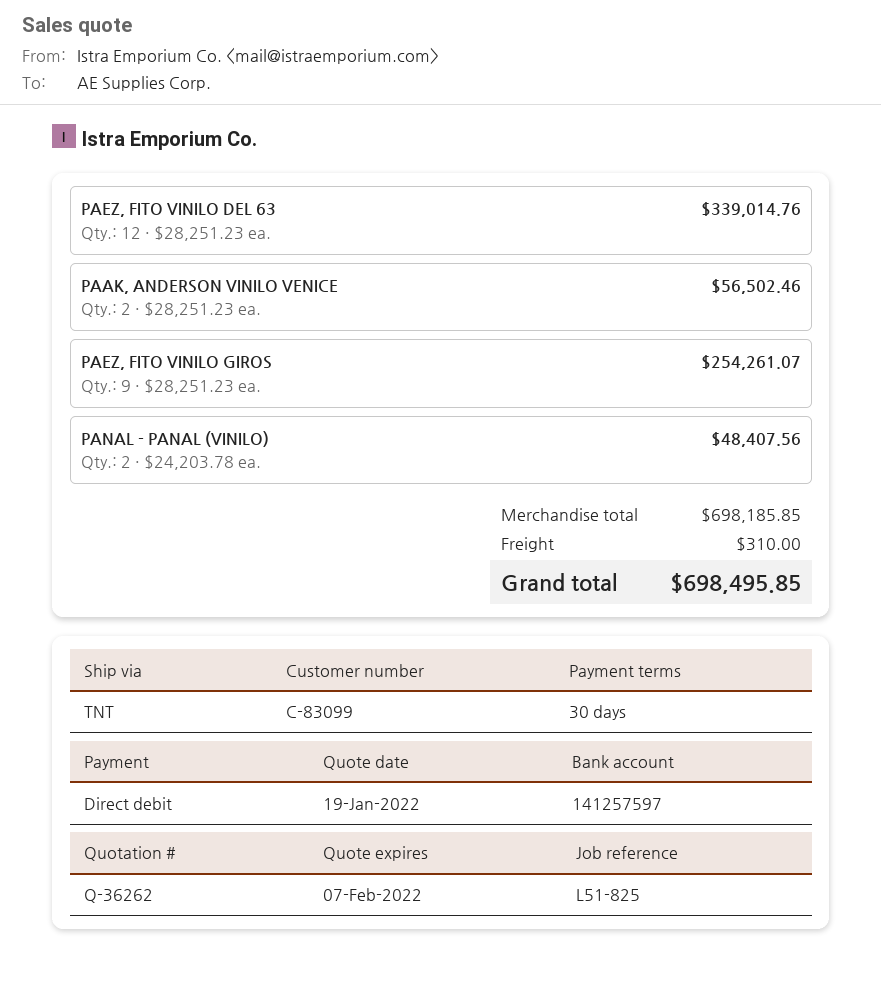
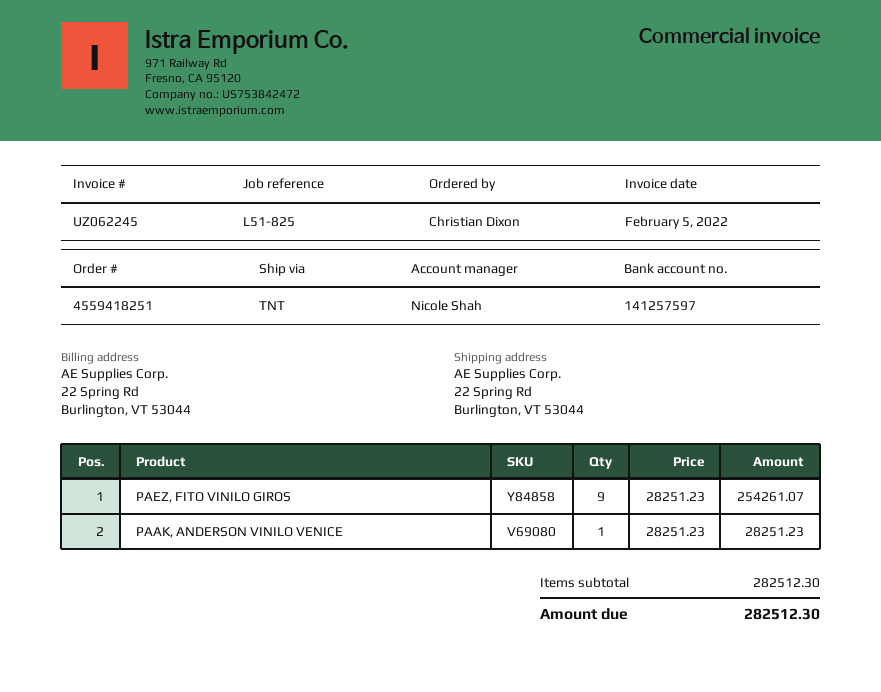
PAEZ, FITO VINILO DEL 63: 12 x 28251.23 = 339014.76 -> none
PAAK, ANDERSON VINILO VENICE: 2 x 28251.23 = 56502.46 -> 1 x 28251.23 = 28251.23
PANAL - PANAL (VINILO): 2 x 24203.78 = 48407.56 -> none
subtotal: 698185.85 -> 282512.30
shipping: 310.00 -> none
total: 698495.85 -> 282512.30

